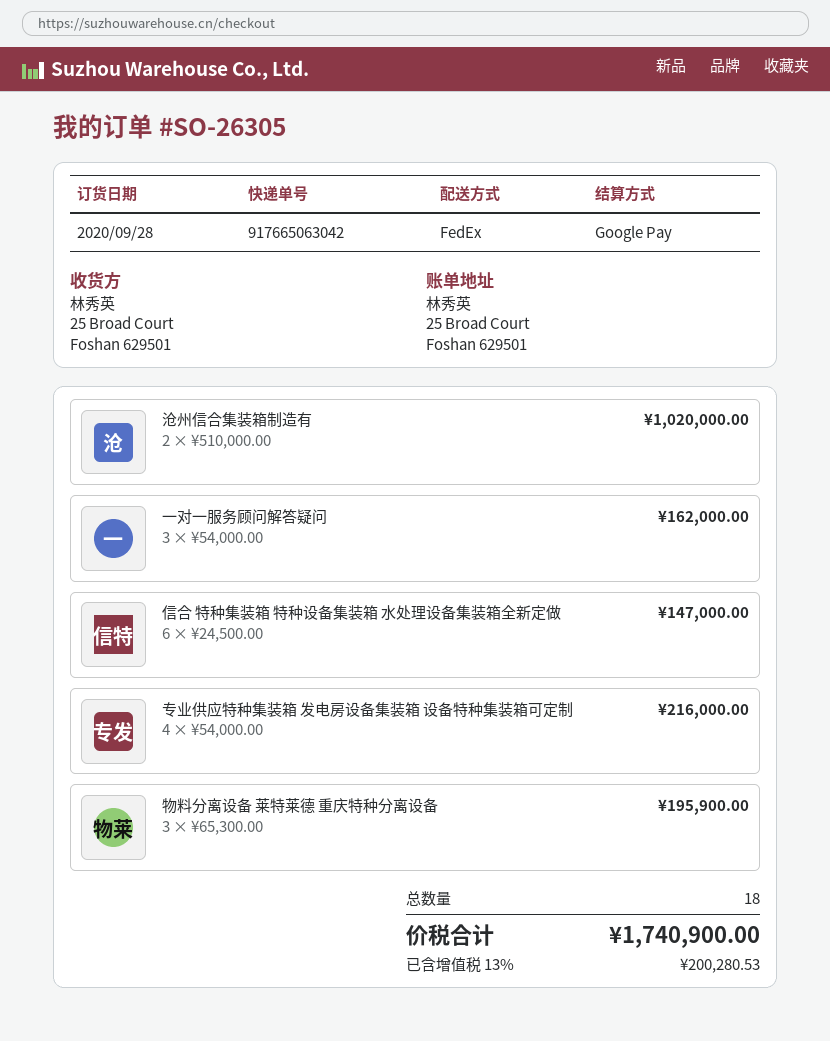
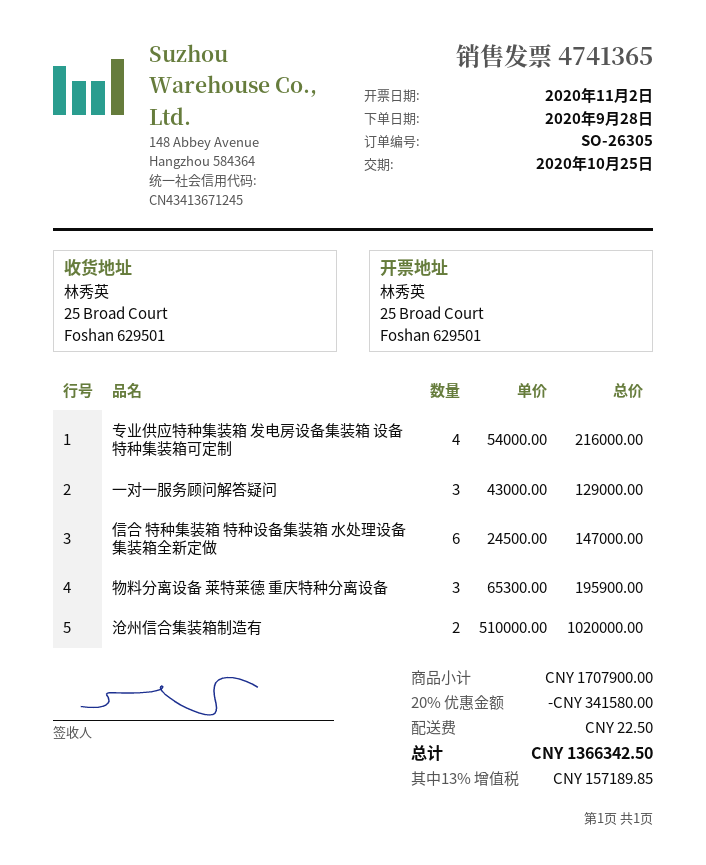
一对一服务顾问解答疑问: 3 x 54000.00 = 162000.00 -> 3 x 43000.00 = 129000.00
discount: none -> 20% = 341580.00
shipping: none -> 22.50
tax: 13% = 200280.53 -> 13% = 157189.85
total: 1740900.00 -> 1366342.50

